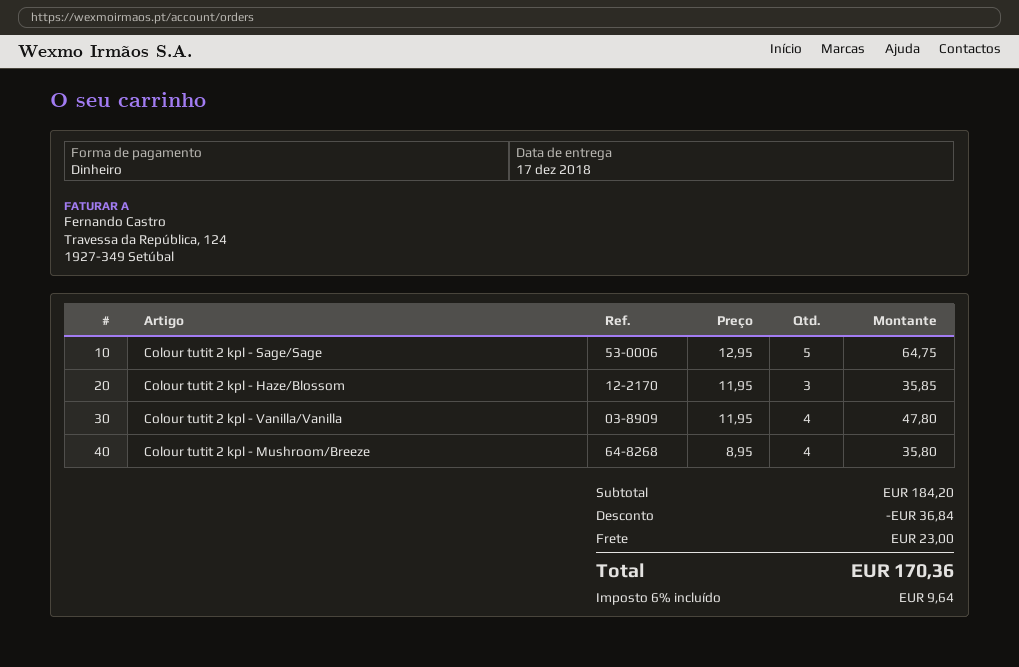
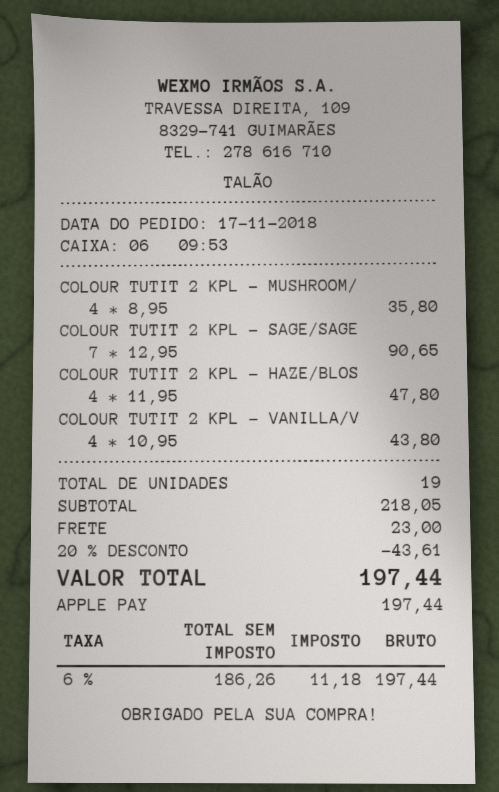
payment method: cash -> Apple Pay
Colour tutit 2 kpl - Sage/Sage: 5 x 12.95 = 64.75 -> 7 x 12.95 = 90.65
Colour tutit 2 kpl - Haze/Blossom: 3 x 11.95 = 35.85 -> 4 x 11.95 = 47.80
Colour tutit 2 kpl - Vanilla/Vanilla: 4 x 11.95 = 47.80 -> 4 x 10.95 = 43.80
subtotal: 184.20 -> 218.05
discount: 36.84 -> 43.61
tax: 6% = 9.64 -> 6% = 11.18
total: 170.36 -> 197.44

